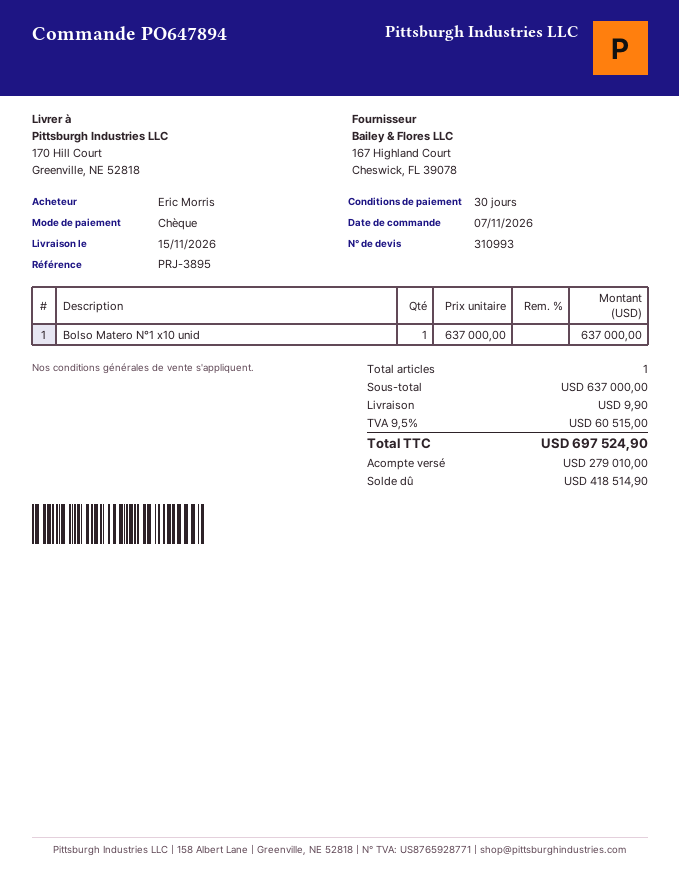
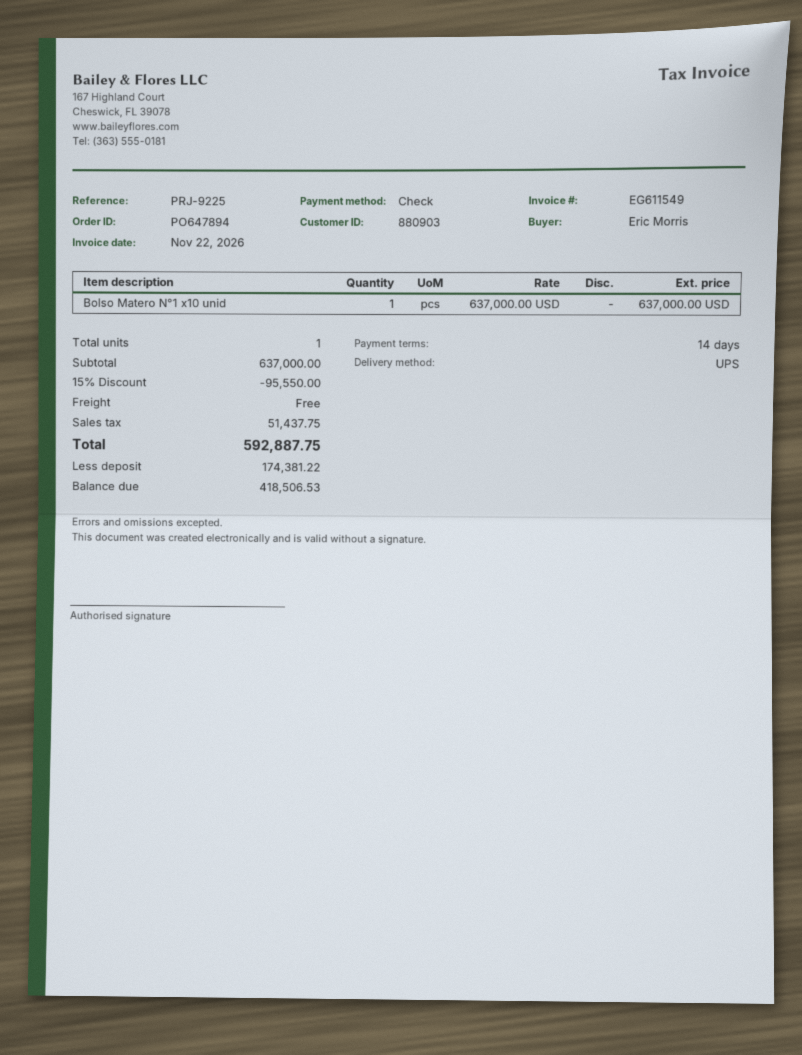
payment terms: 30 days -> 14 days
reference: PRJ-3895 -> PRJ-9225
discount: none -> 15% = 95550.00
shipping: 9.90 -> 0.00
tax: 60515.00 -> 51437.75
total: 697524.90 -> 592887.75
deposit: 279010.00 -> 174381.22
balance: 418514.90 -> 418506.53

